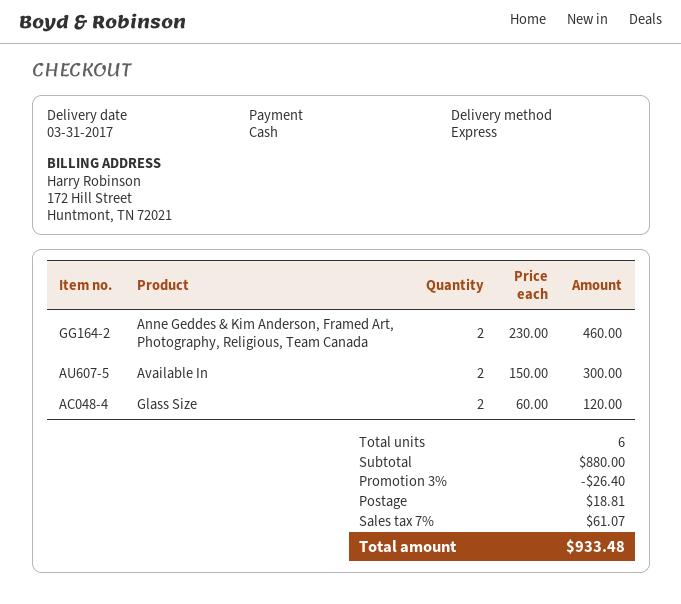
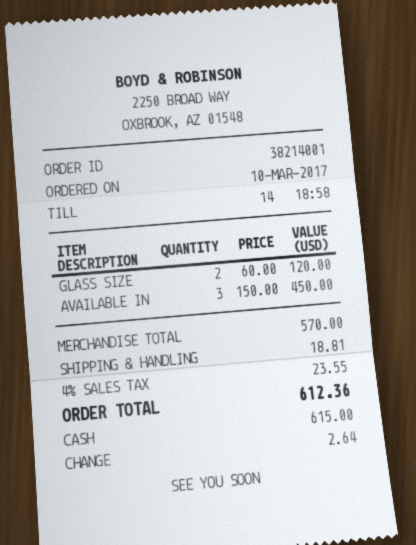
Anne Geddes & Kim Anderson, Framed Art, Photography, Religious, Team Canada: 2 x 230.00 = 460.00 -> none
Available In: 2 x 150.00 = 300.00 -> 3 x 150.00 = 450.00
subtotal: 880.00 -> 570.00
discount: 3% = 26.40 -> none
tax: 7% = 61.07 -> 4% = 23.55
total: 933.48 -> 612.36

